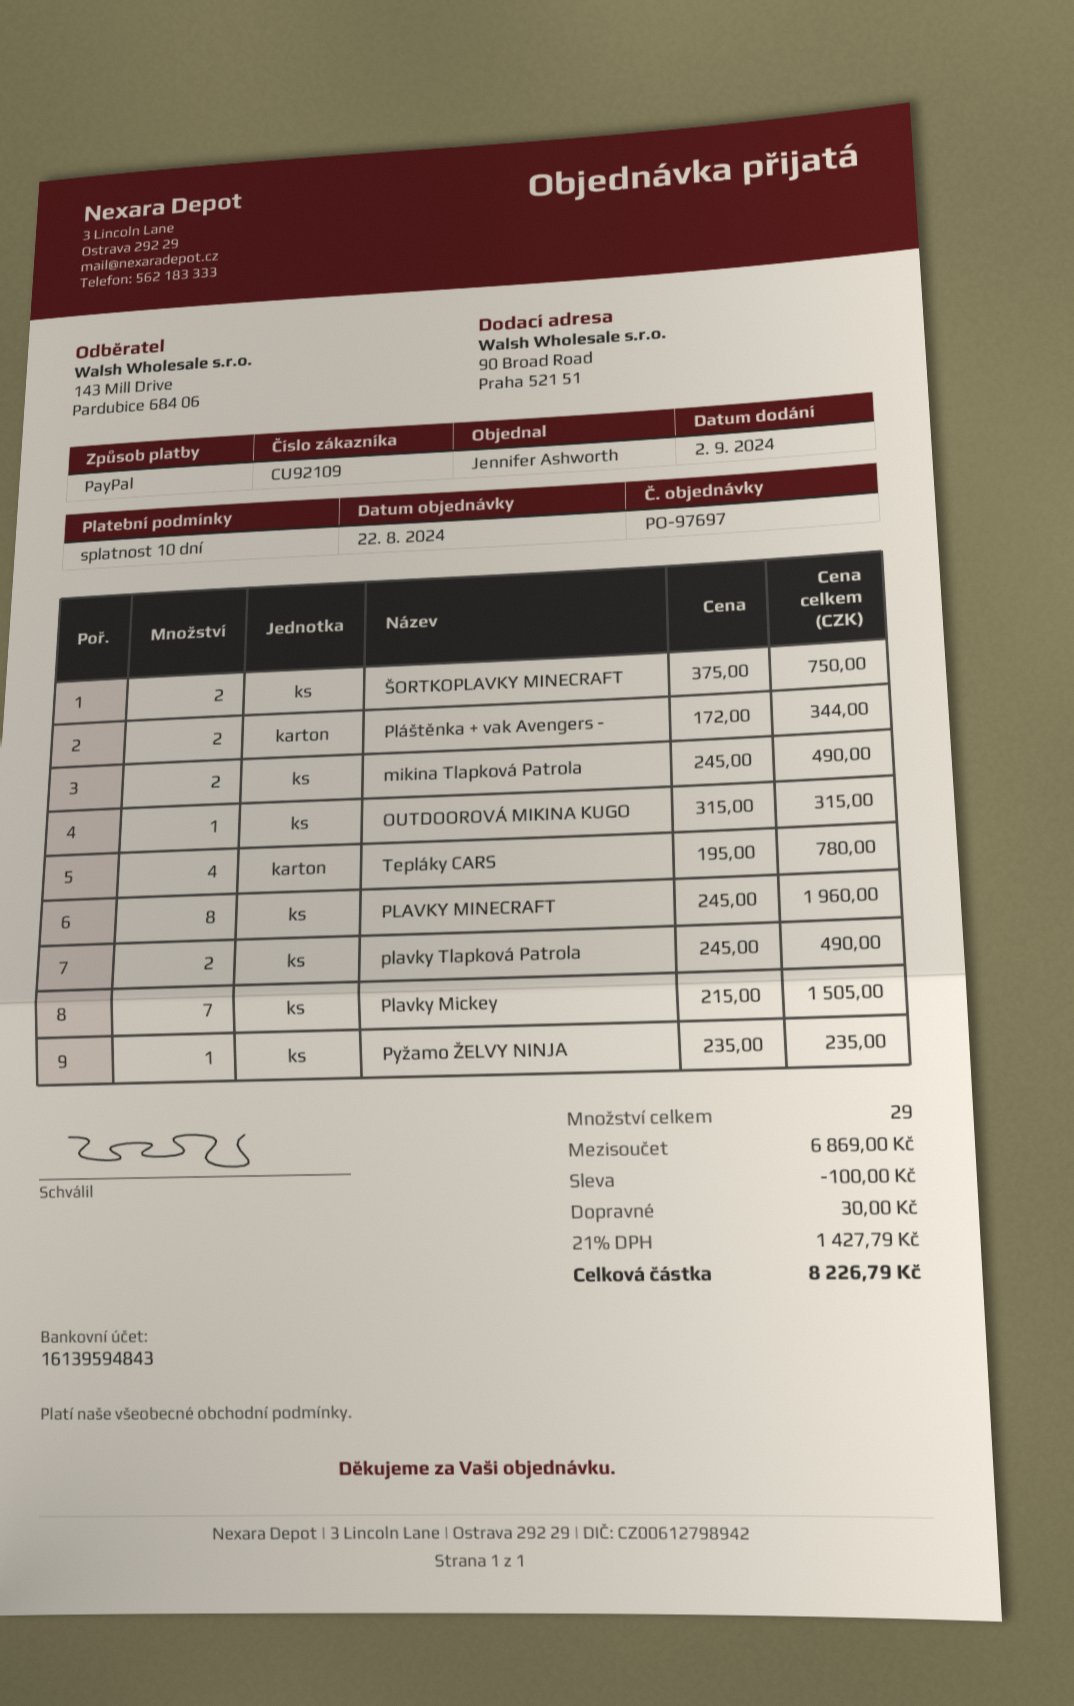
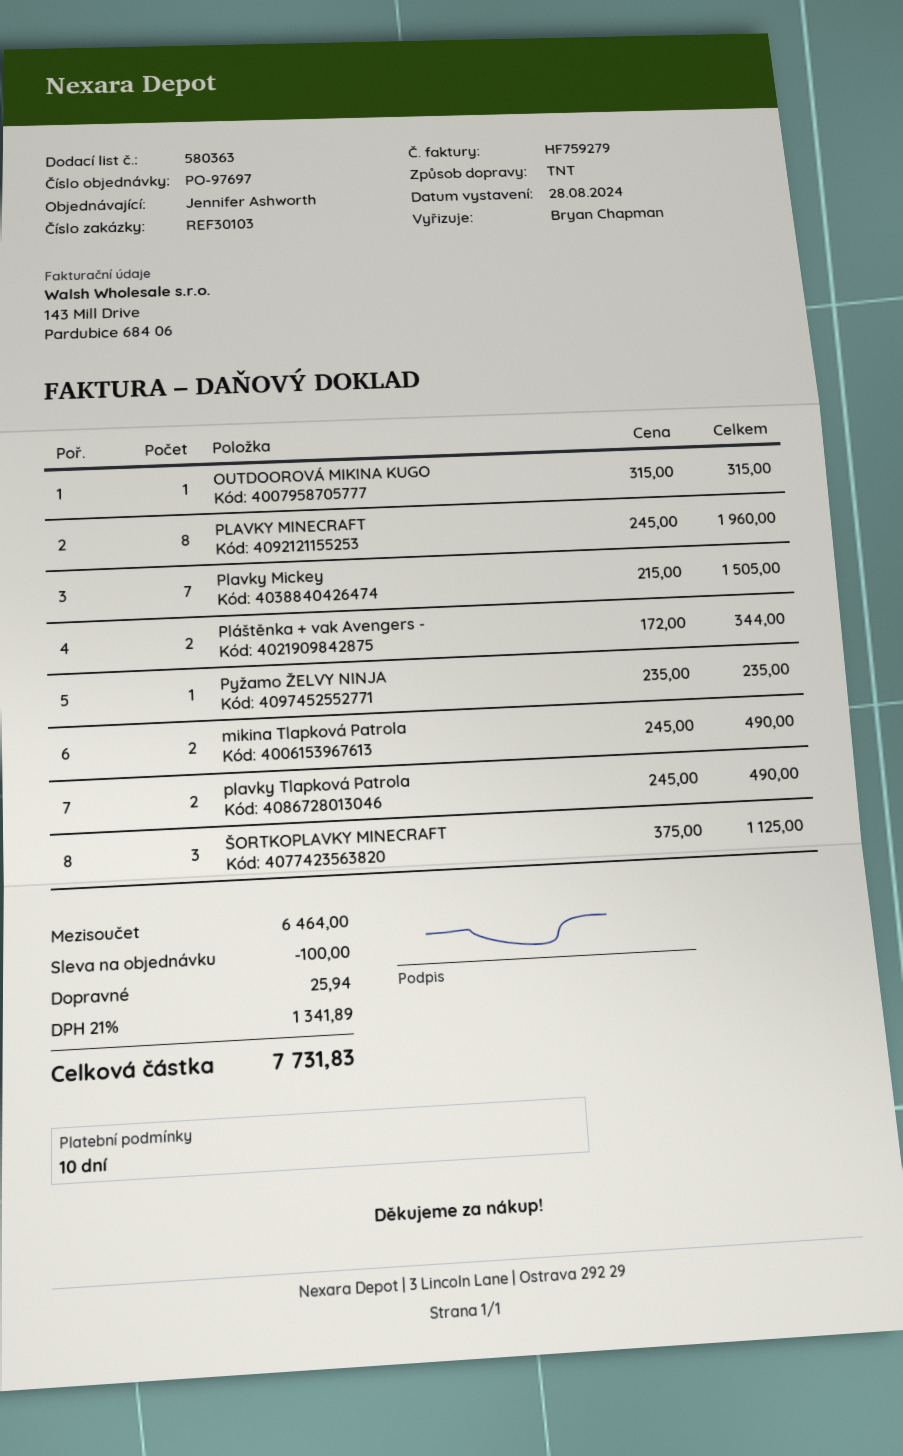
ŠORTKOPLAVKY MINECRAFT: 2 x 375.00 = 750.00 -> 3 x 375.00 = 1125.00
Tepláky CARS: 4 x 195.00 = 780.00 -> none
subtotal: 6869.00 -> 6464.00
shipping: 30.00 -> 25.94
tax: 21% = 1427.79 -> 21% = 1341.89
total: 8226.79 -> 7731.83

